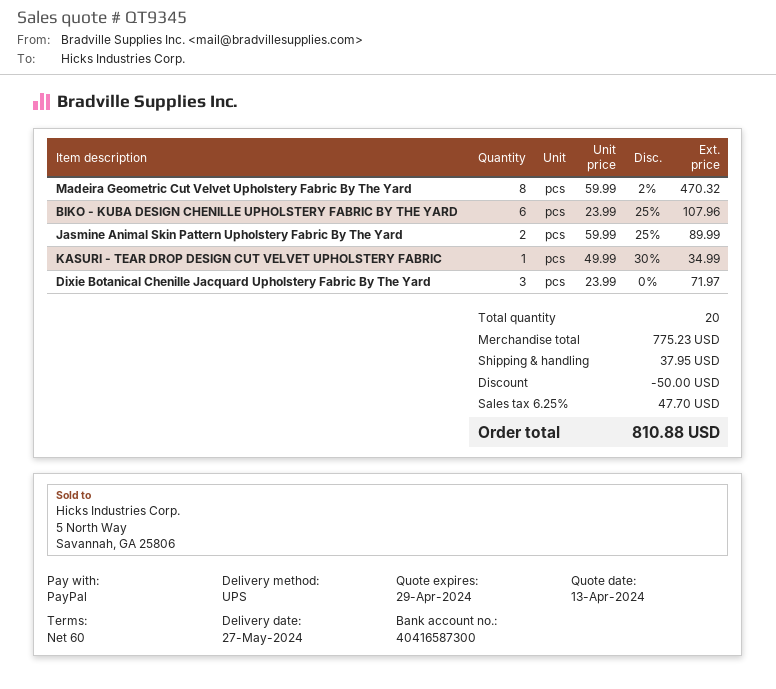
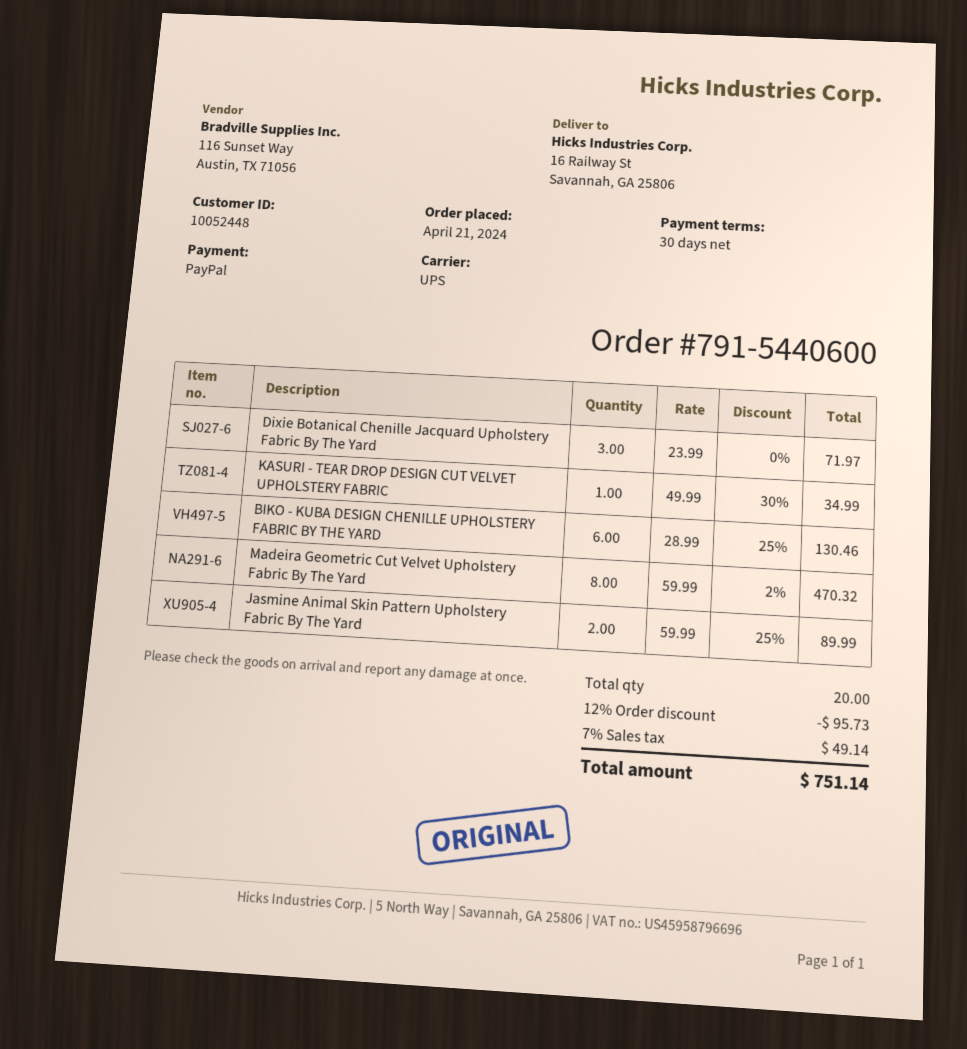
payment terms: 60 days -> 30 days
BIKO - KUBA DESIGN CHENILLE UPHOLSTERY FABRIC BY THE YARD: 6 x 23.99 - 25% = 107.96 -> 6 x 28.99 - 25% = 130.46
discount: 50.00 -> 95.73
shipping: 37.95 -> none
tax: 6.25% = 47.70 -> 7% = 49.14
total: 810.88 -> 751.14

